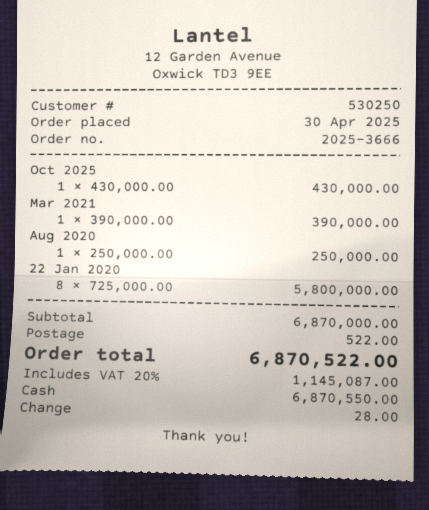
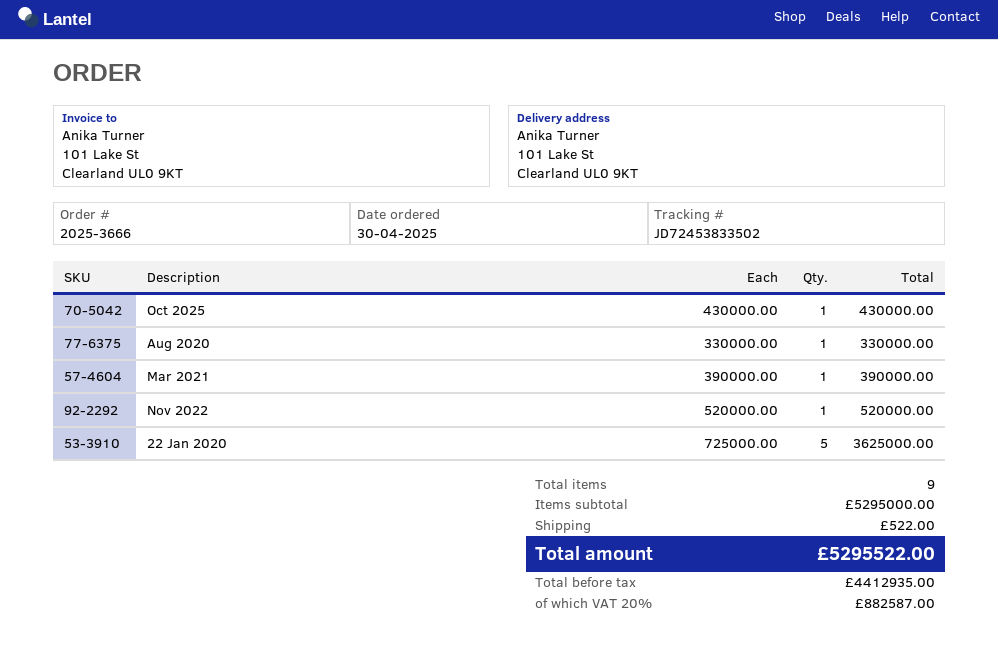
Aug 2020: 1 x 250000.00 = 250000.00 -> 1 x 330000.00 = 330000.00
22 Jan 2020: 8 x 725000.00 = 5800000.00 -> 5 x 725000.00 = 3625000.00
Nov 2022: none -> 1 x 520000.00 = 520000.00
subtotal: 6870000.00 -> 5295000.00
tax: 20% = 1145087.00 -> 20% = 882587.00
total: 6870522.00 -> 5295522.00

